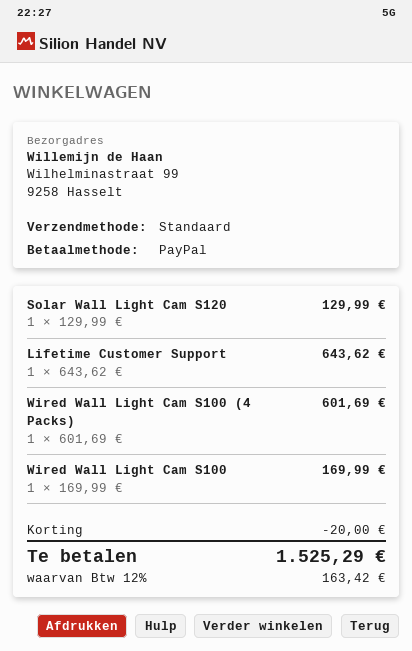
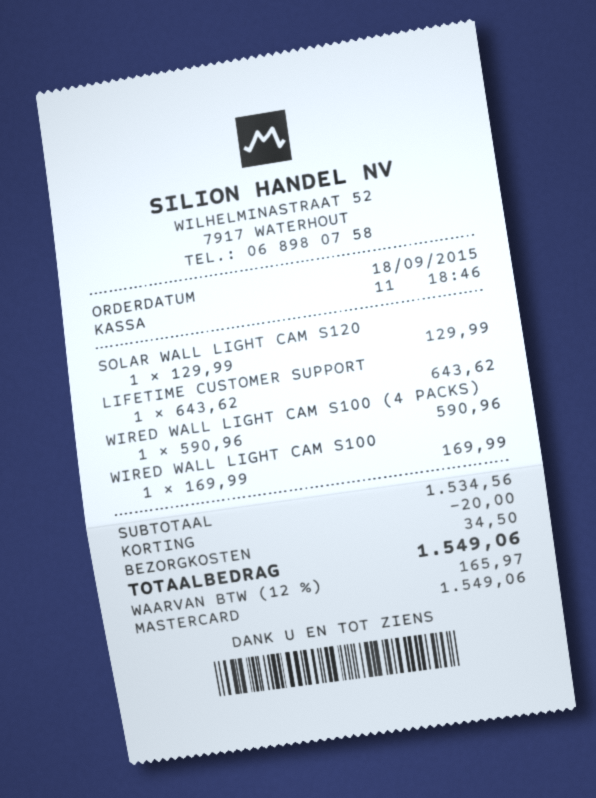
payment method: PayPal -> Mastercard
Wired Wall Light Cam S100 (4 Packs): 1 x 601.69 = 601.69 -> 1 x 590.96 = 590.96
shipping: none -> 34.50
tax: 12% = 163.42 -> 12% = 165.97
total: 1525.29 -> 1549.06

